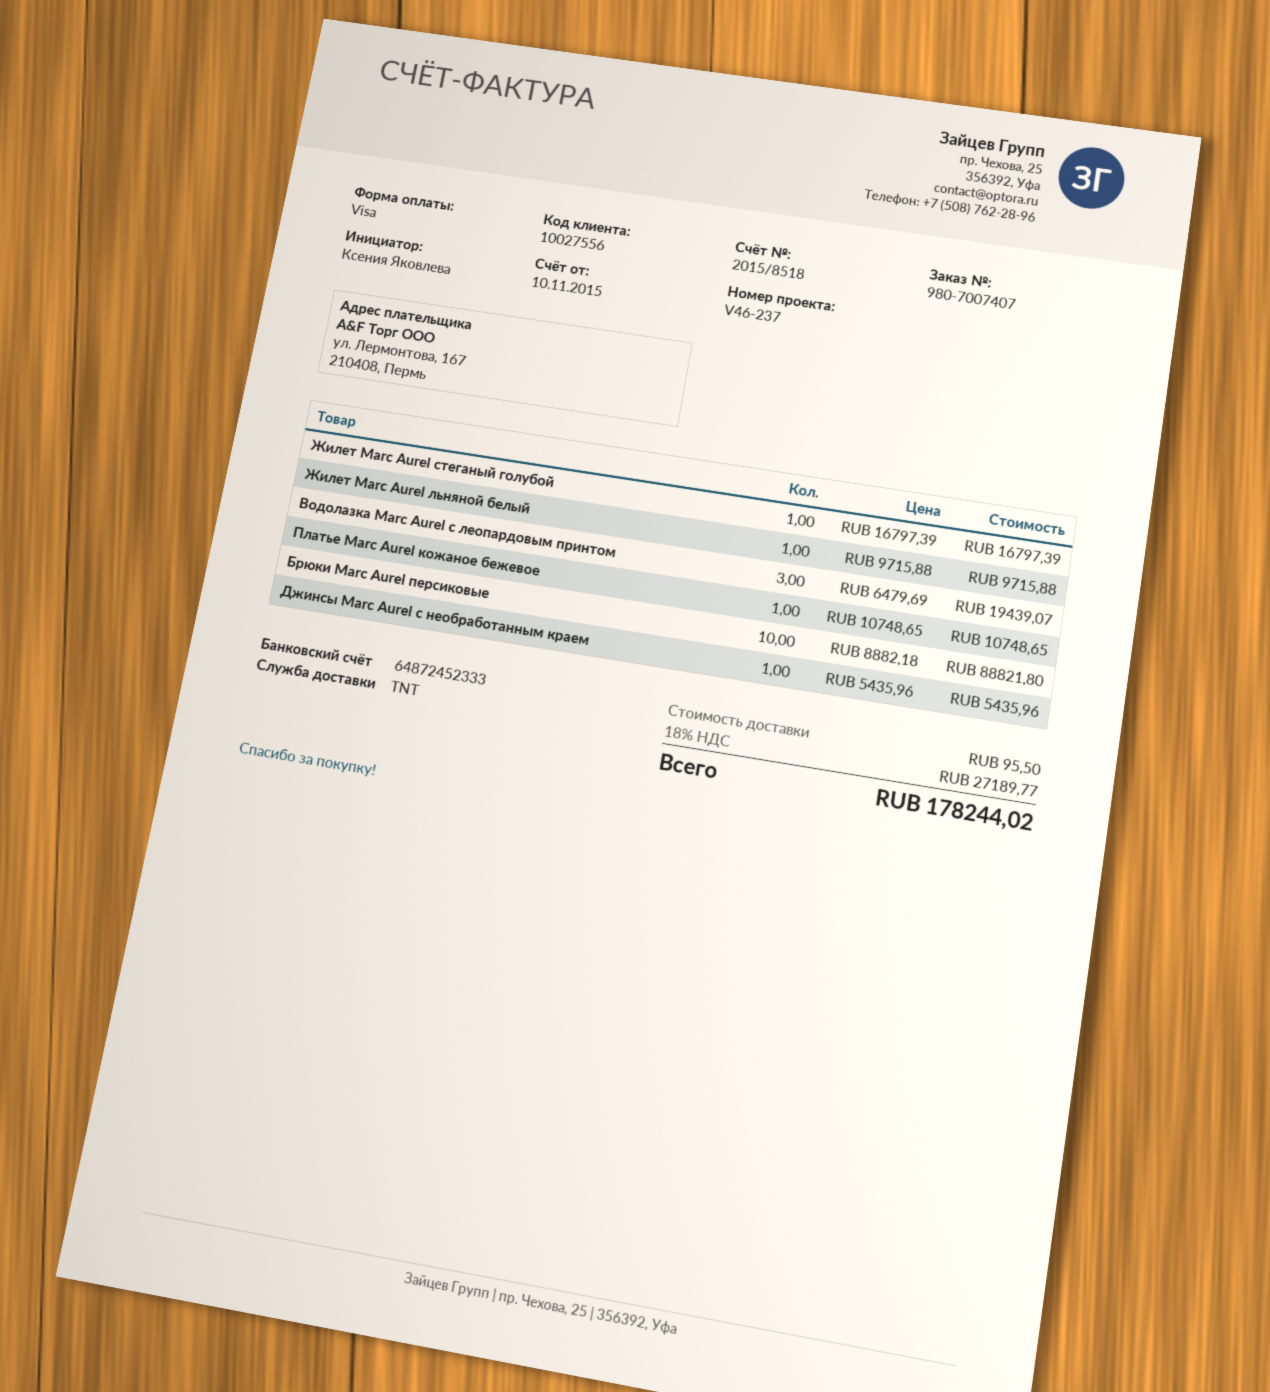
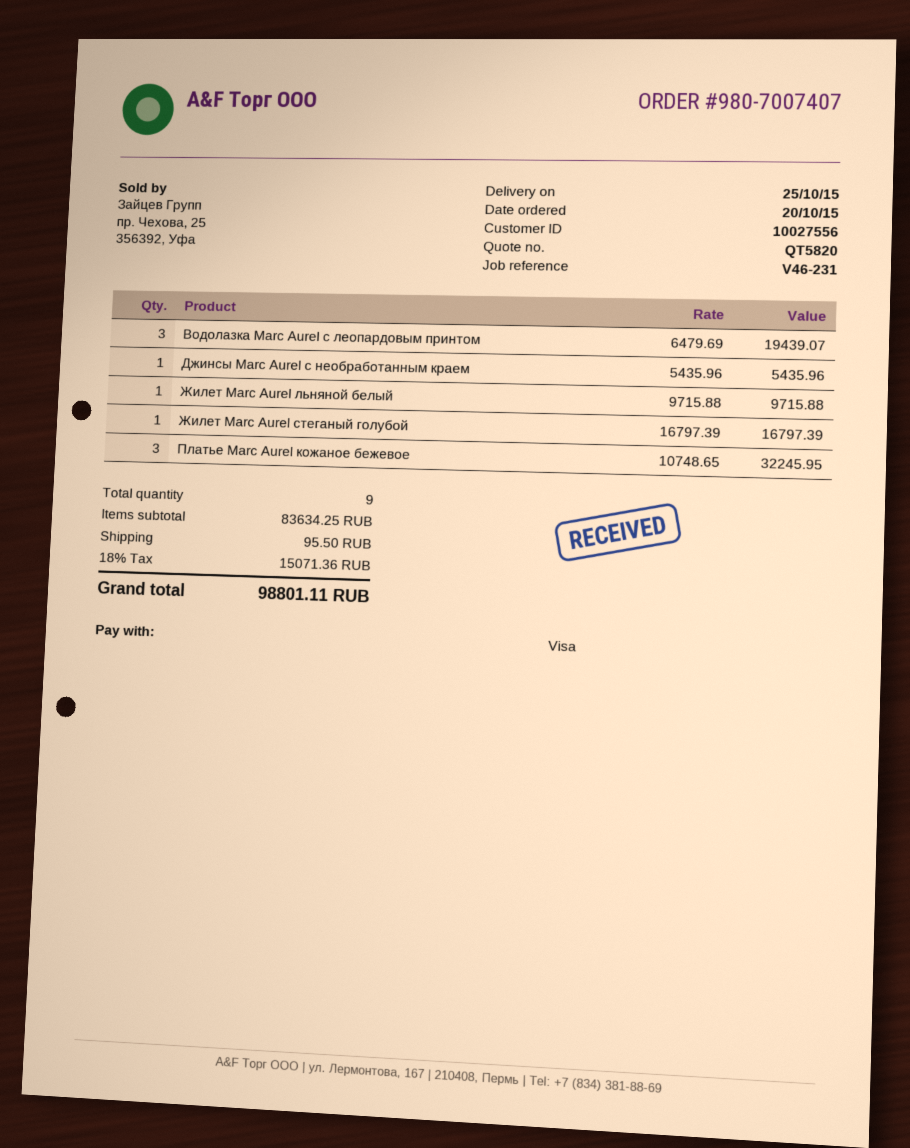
reference: V46-237 -> V46-231
Платье Marc Aurel кожаное бежевое: 1 x 10748.65 = 10748.65 -> 3 x 10748.65 = 32245.95
Брюки Marc Aurel персиковые: 10 x 8882.18 = 88821.80 -> none
tax: 18% = 27189.77 -> 18% = 15071.36
total: 178244.02 -> 98801.11

